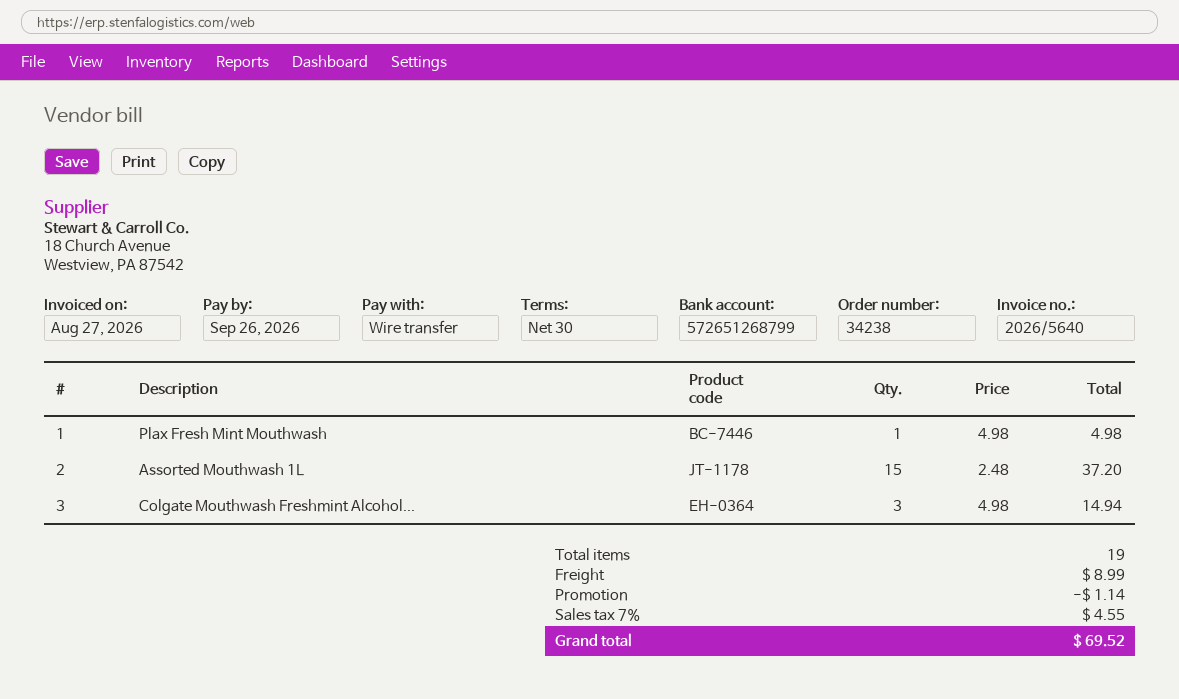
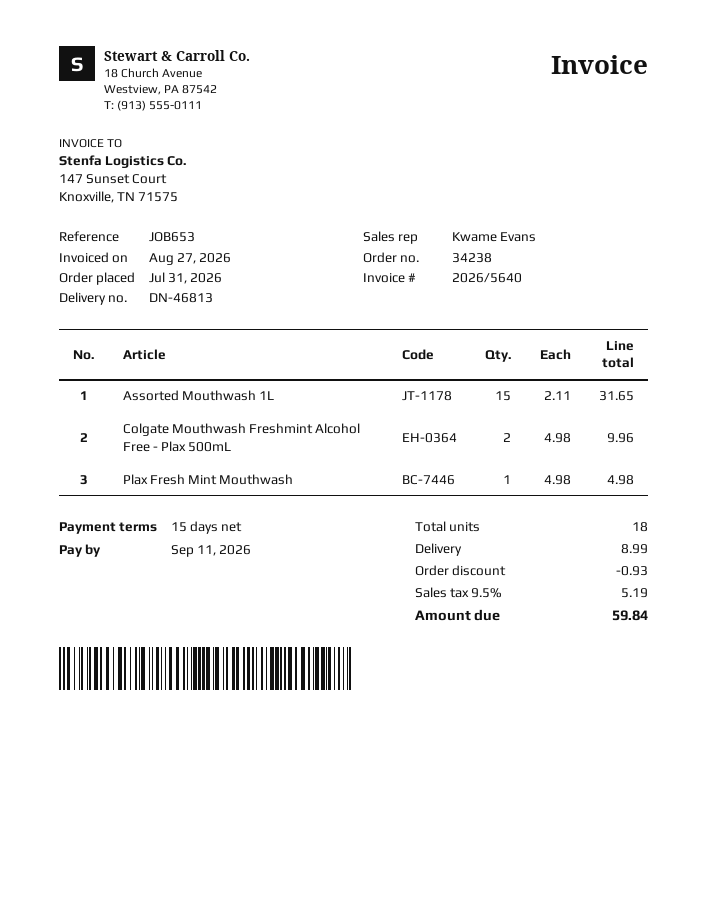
payment terms: 30 days -> 15 days
due date: 2026-09-26 -> 2026-09-11
Assorted Mouthwash 1L: 15 x 2.48 = 37.20 -> 15 x 2.11 = 31.65
Colgate Mouthwash Freshmint Alcohol...: 3 x 4.98 = 14.94 -> 2 x 4.98 = 9.96
total quantity: 19 -> 18
discount: 1.14 -> 0.93
tax: 7% = 4.55 -> 9.5% = 5.19
total: 69.52 -> 59.84

